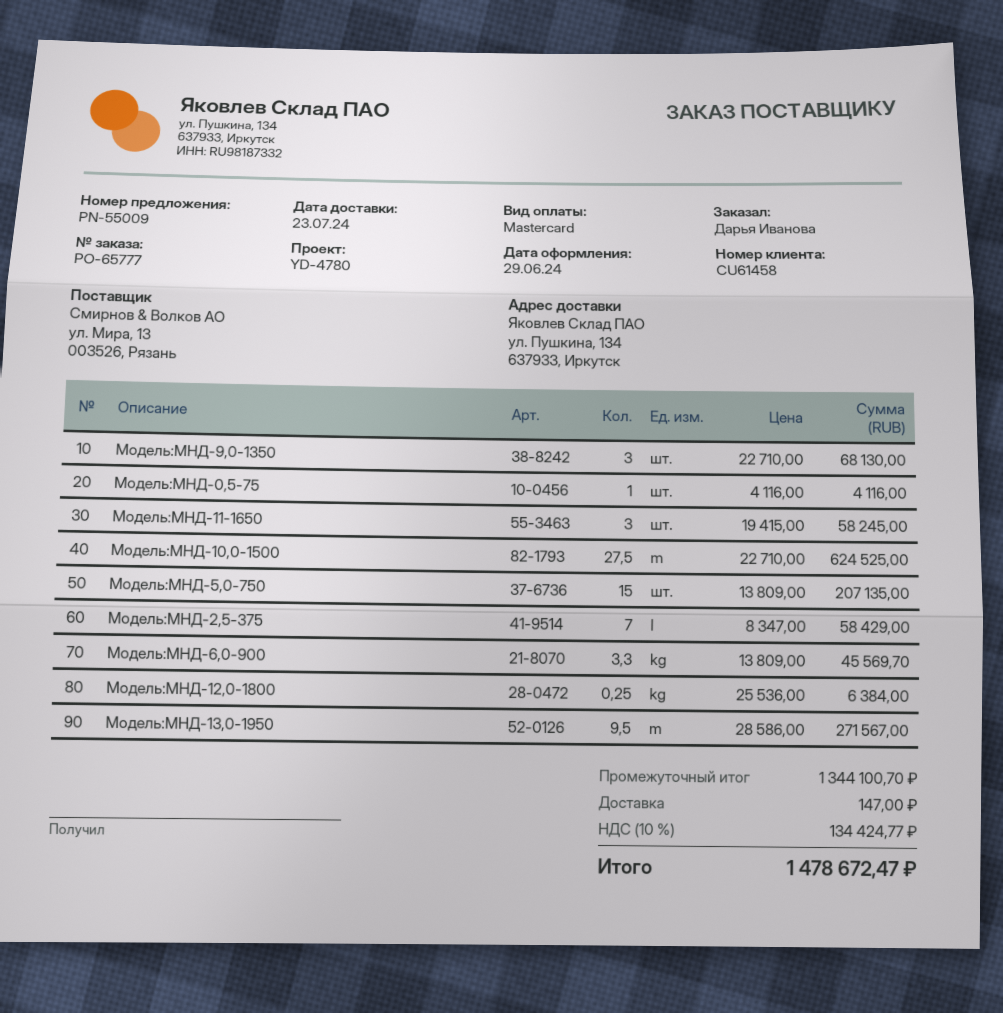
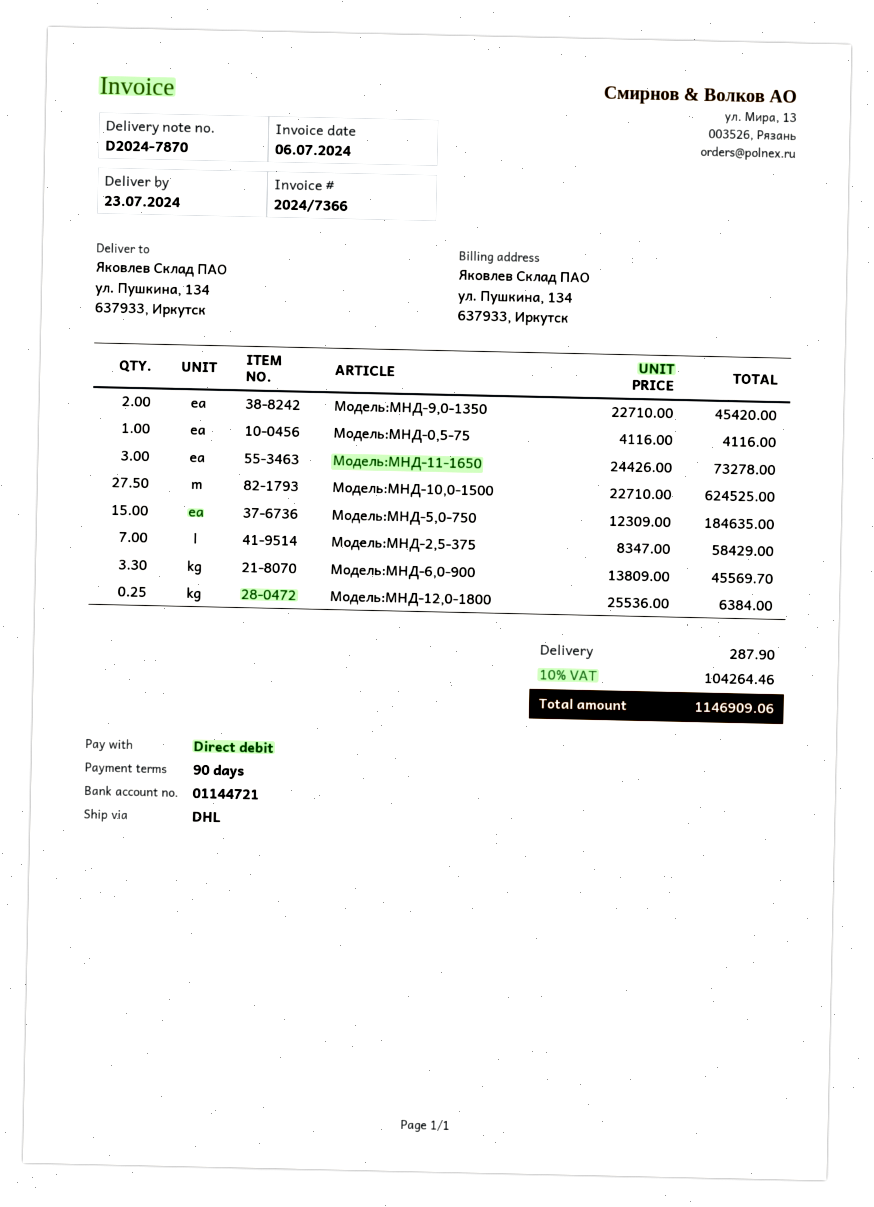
payment method: Mastercard -> direct debit
Модель:МНД-9,0-1350: 3 x 22710.00 = 68130.00 -> 2 x 22710.00 = 45420.00
Модель:МНД-11-1650: 3 x 19415.00 = 58245.00 -> 3 x 24426.00 = 73278.00
Модель:МНД-5,0-750: 15 x 13809.00 = 207135.00 -> 15 x 12309.00 = 184635.00
Модель:МНД-13,0-1950: 9.5 x 28586.00 = 271567.00 -> none
shipping: 147.00 -> 287.90
tax: 10% = 134424.77 -> 10% = 104264.46
total: 1478672.47 -> 1146909.06

